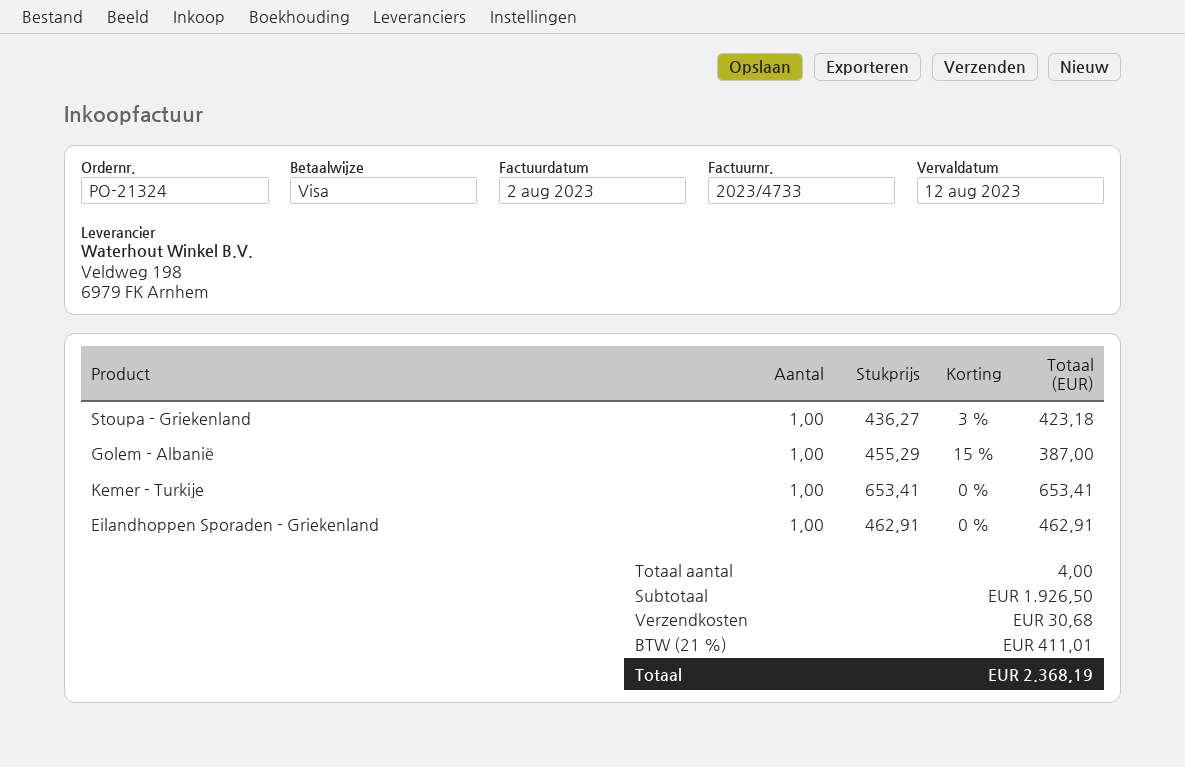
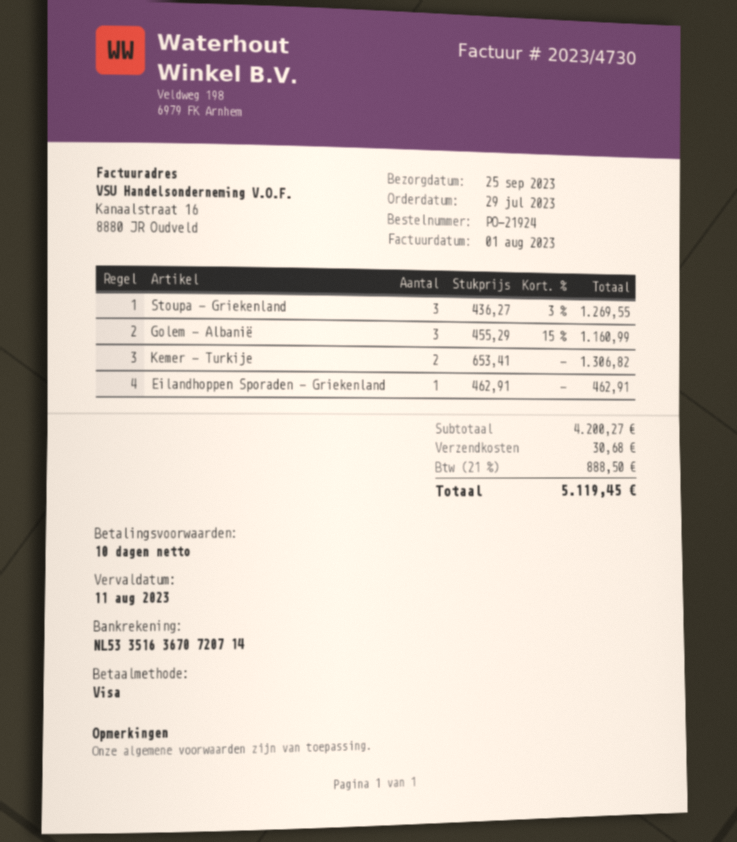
order number: PO-21324 -> PO-21924
invoice number: 2023/4733 -> 2023/4730
invoice date: 2023-08-02 -> 2023-08-01
due date: 2023-08-12 -> 2023-08-11
Stoupa - Griekenland: 1 x 436.27 - 3% = 423.18 -> 3 x 436.27 - 3% = 1269.55
Golem - Albanië: 1 x 455.29 - 15% = 387.00 -> 3 x 455.29 - 15% = 1160.99
Kemer - Turkije: 1 x 653.41 = 653.41 -> 2 x 653.41 = 1306.82
subtotal: 1926.50 -> 4200.27
tax: 21% = 411.01 -> 21% = 888.50
total: 2368.19 -> 5119.45

